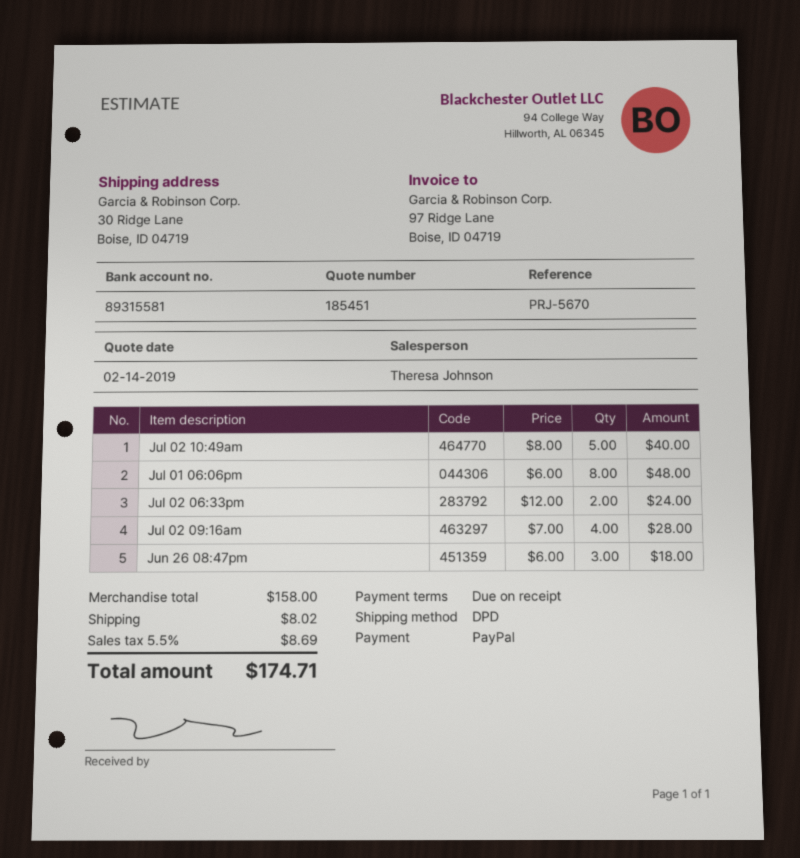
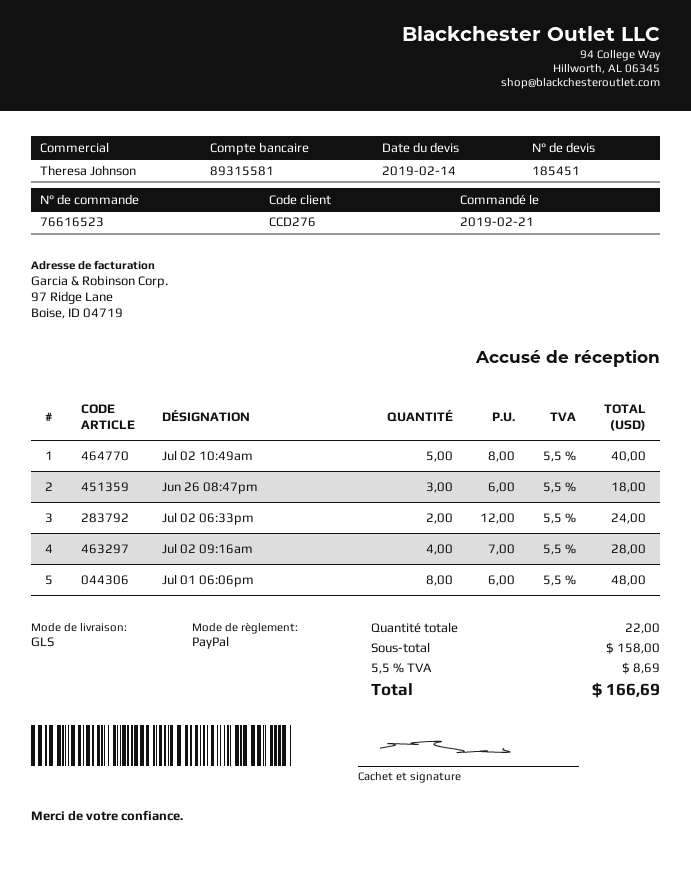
shipping method: DPD -> GLS
shipping: 8.02 -> none
total: 174.71 -> 166.69

